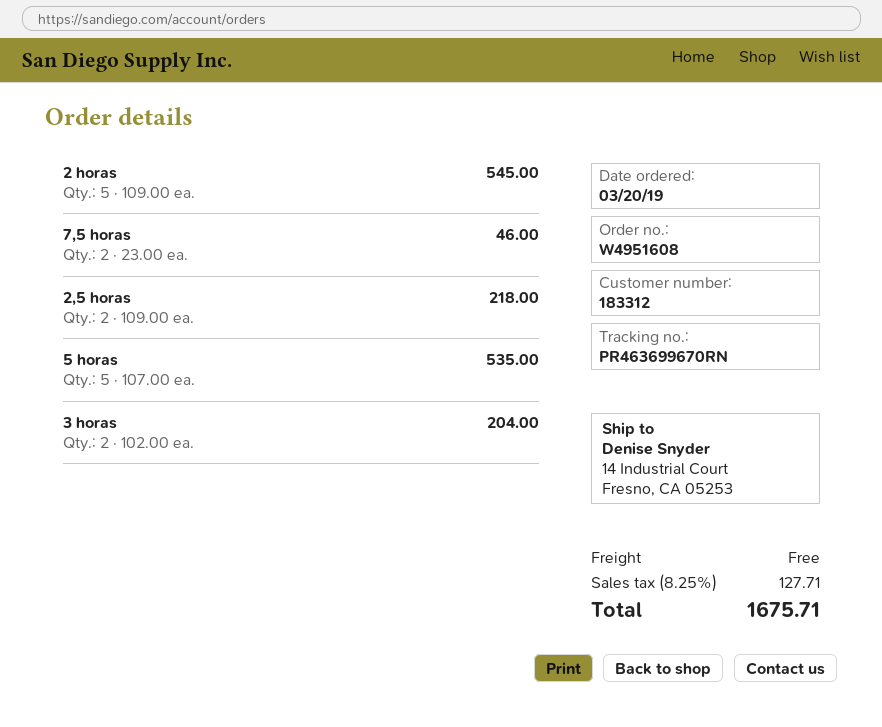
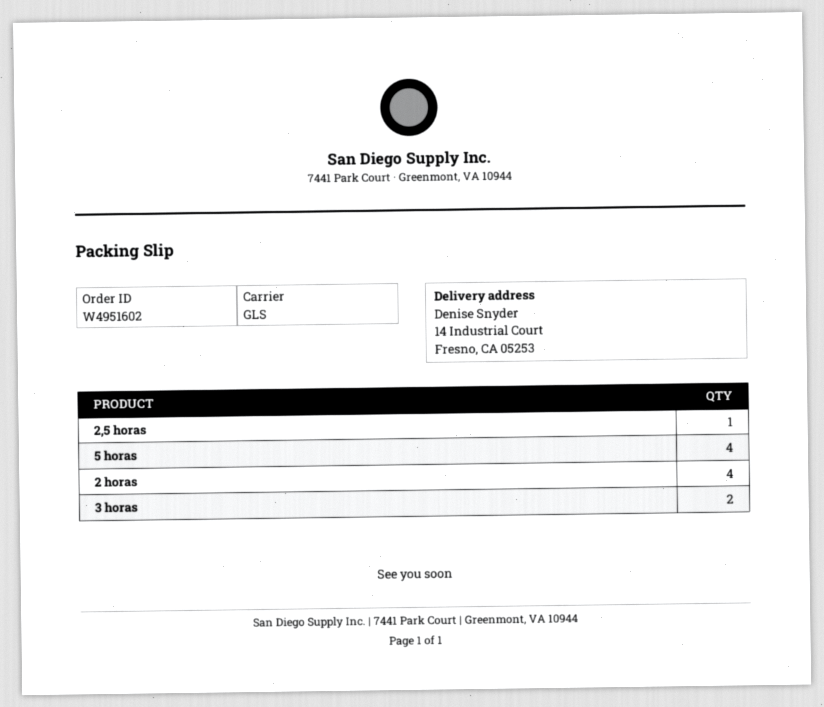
order number: W4951608 -> W4951602
2 horas: 5 -> 4
7,5 horas: 2 -> none
2,5 horas: 2 -> 1
5 horas: 5 -> 4

